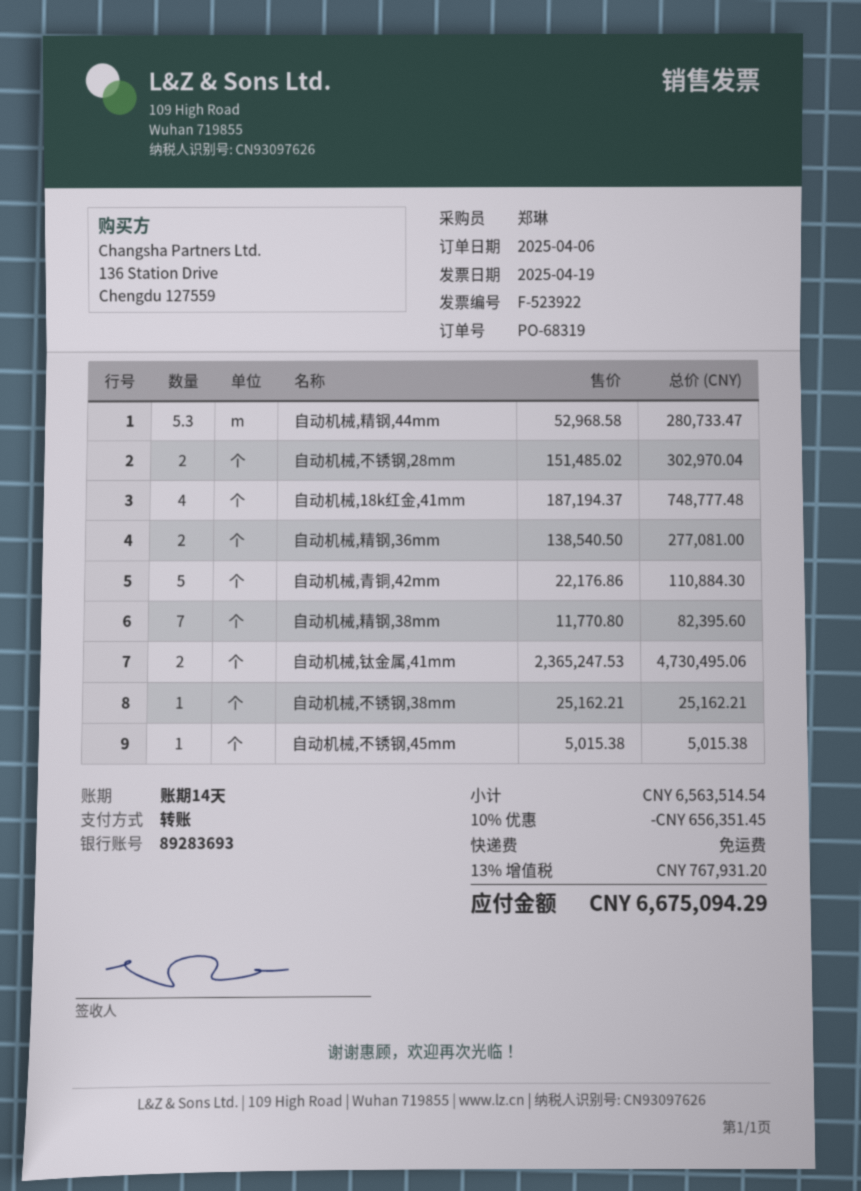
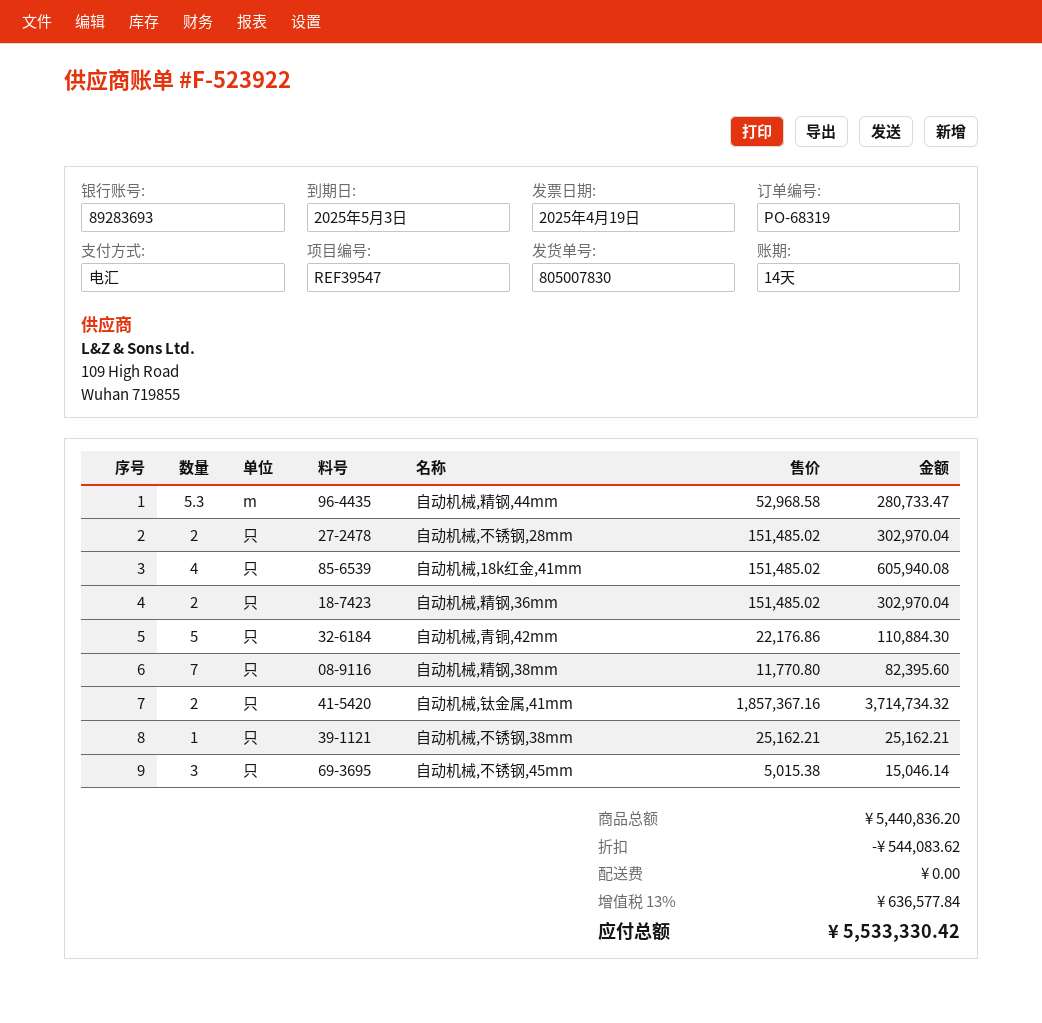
自动机械,18k红金,41mm: 4 x 187194.37 = 748777.48 -> 4 x 151485.02 = 605940.08
自动机械,精钢,36mm: 2 x 138540.50 = 277081.00 -> 2 x 151485.02 = 302970.04
自动机械,钛金属,41mm: 2 x 2365247.53 = 4730495.06 -> 2 x 1857367.16 = 3714734.32
自动机械,不锈钢,45mm: 1 x 5015.38 = 5015.38 -> 3 x 5015.38 = 15046.14
subtotal: 6563514.54 -> 5440836.20
discount: 656351.45 -> 544083.62
tax: 13% = 767931.20 -> 13% = 636577.84
total: 6675094.29 -> 5533330.42

